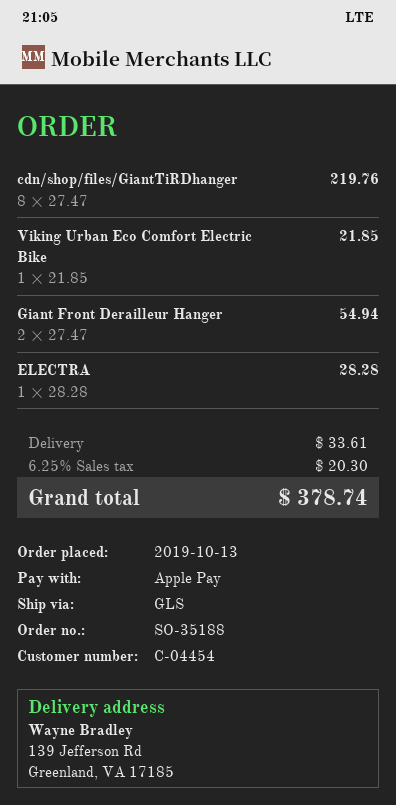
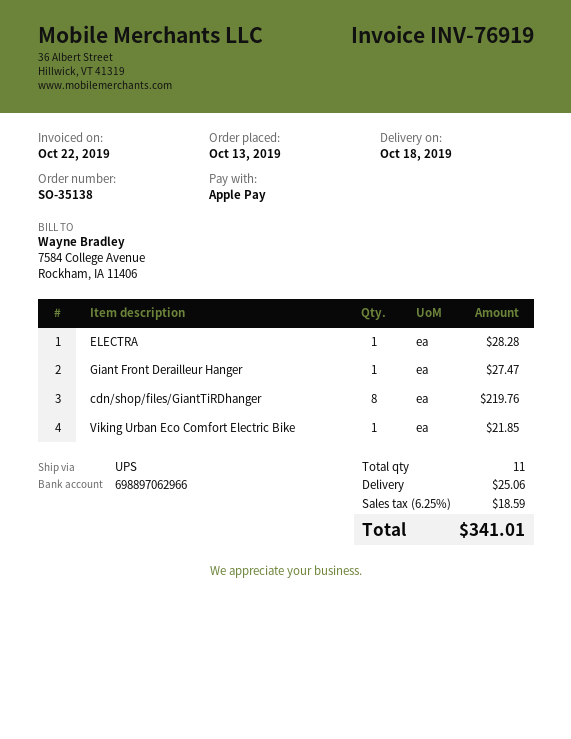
order number: SO-35188 -> SO-35138
shipping method: GLS -> UPS
Giant Front Derailleur Hanger: 2 for 54.94 -> 1 for 27.47
shipping: 33.61 -> 25.06
tax: 6.25% = 20.30 -> 6.25% = 18.59
total: 378.74 -> 341.01

